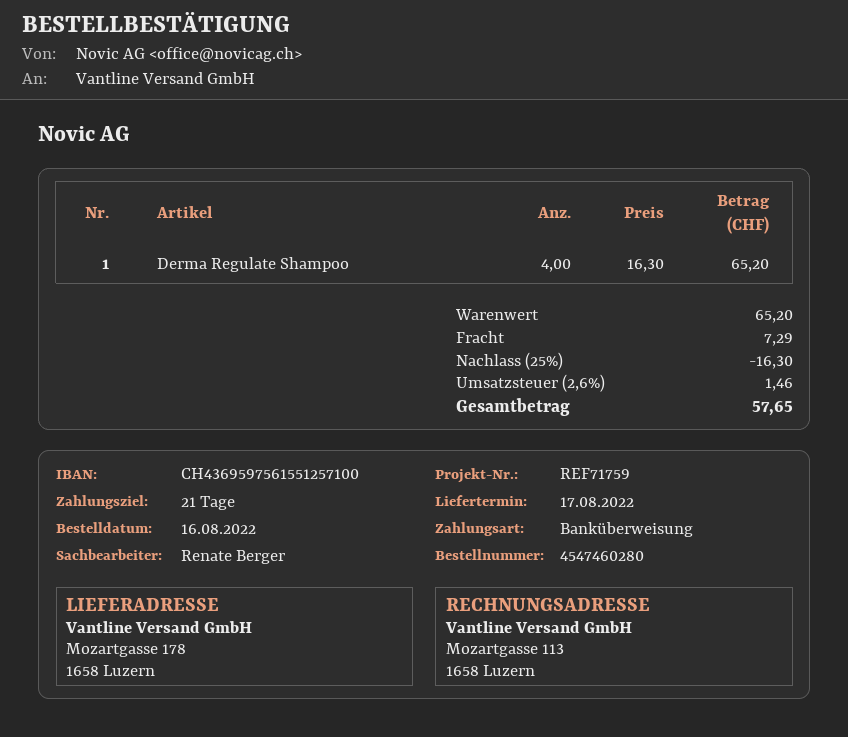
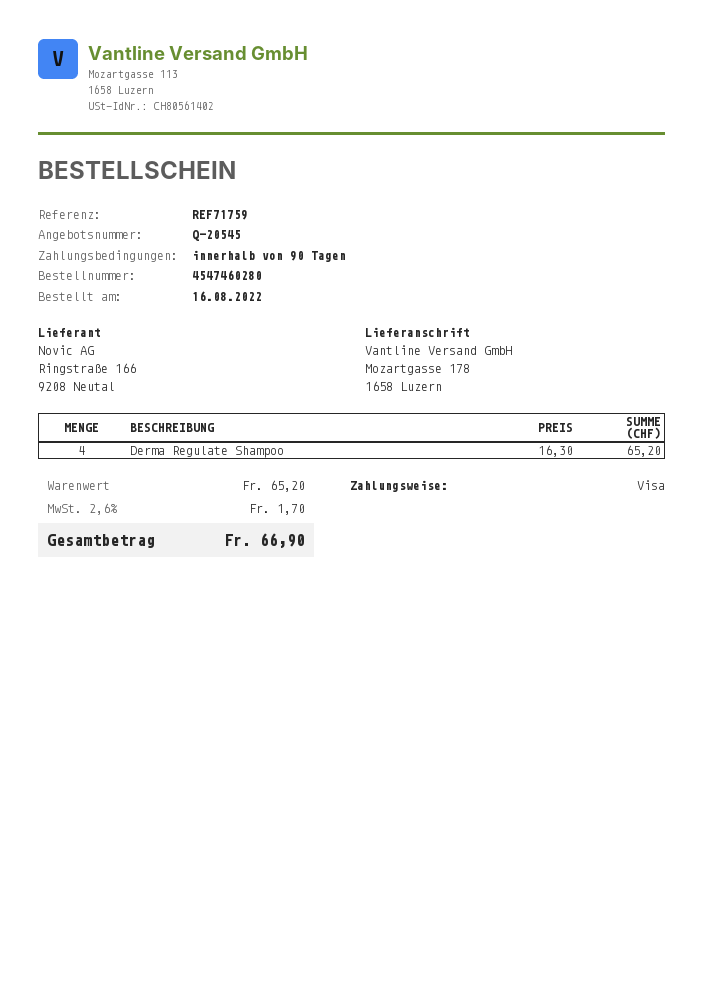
payment terms: 21 days -> 90 days
payment method: bank transfer -> Visa
discount: 25% = 16.30 -> none
shipping: 7.29 -> none
tax: 2.6% = 1.46 -> 2.6% = 1.70
total: 57.65 -> 66.90

